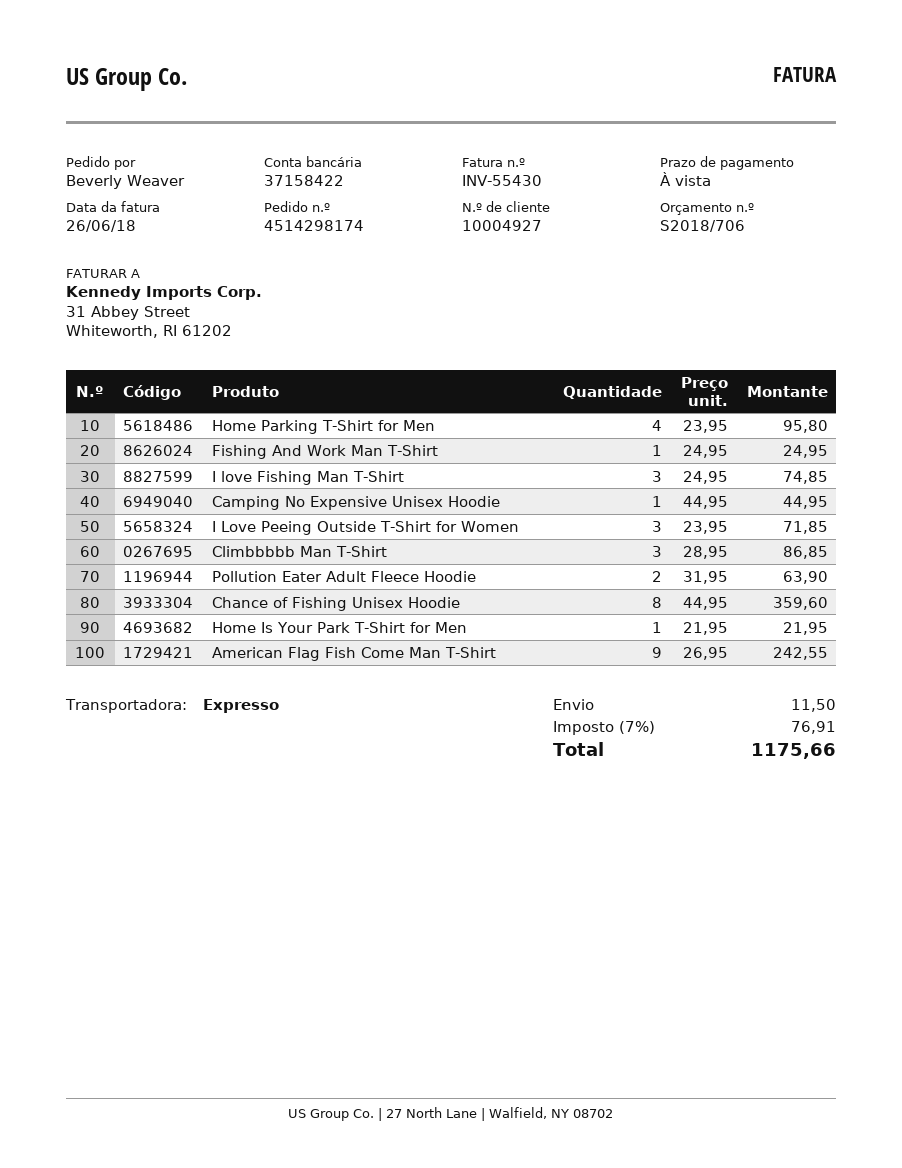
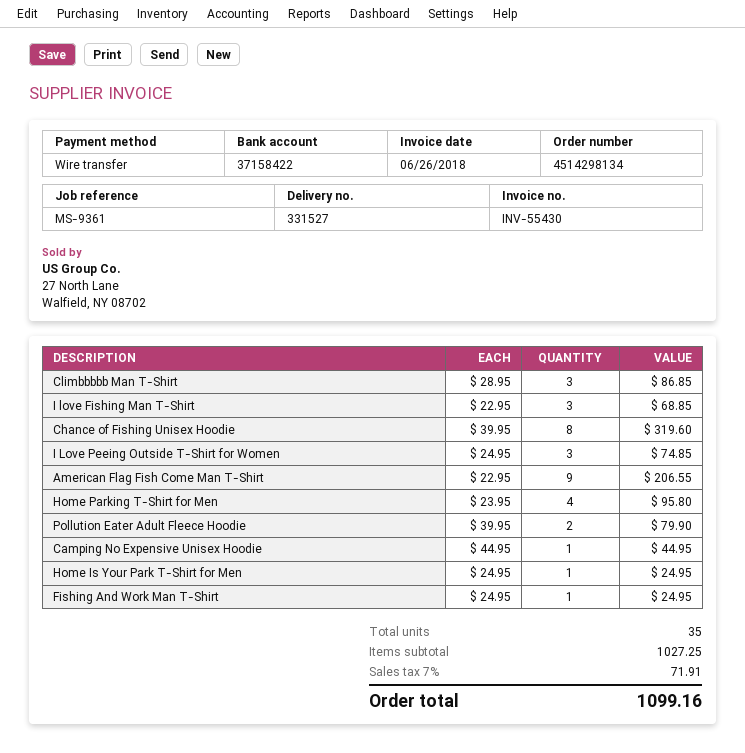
order number: 4514298174 -> 4514298134
I love Fishing Man T-Shirt: 3 x 24.95 = 74.85 -> 3 x 22.95 = 68.85
I Love Peeing Outside T-Shirt for Women: 3 x 23.95 = 71.85 -> 3 x 24.95 = 74.85
Pollution Eater Adult Fleece Hoodie: 2 x 31.95 = 63.90 -> 2 x 39.95 = 79.90
Chance of Fishing Unisex Hoodie: 8 x 44.95 = 359.60 -> 8 x 39.95 = 319.60
Home Is Your Park T-Shirt for Men: 1 x 21.95 = 21.95 -> 1 x 24.95 = 24.95
American Flag Fish Come Man T-Shirt: 9 x 26.95 = 242.55 -> 9 x 22.95 = 206.55
shipping: 11.50 -> none
tax: 7% = 76.91 -> 7% = 71.91
total: 1175.66 -> 1099.16

